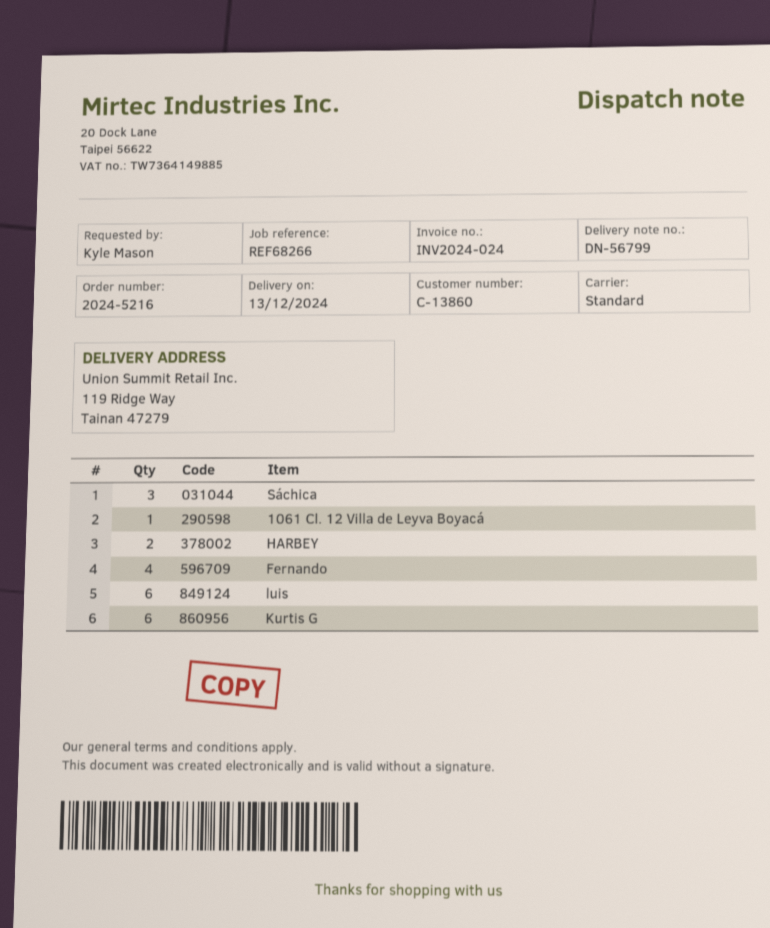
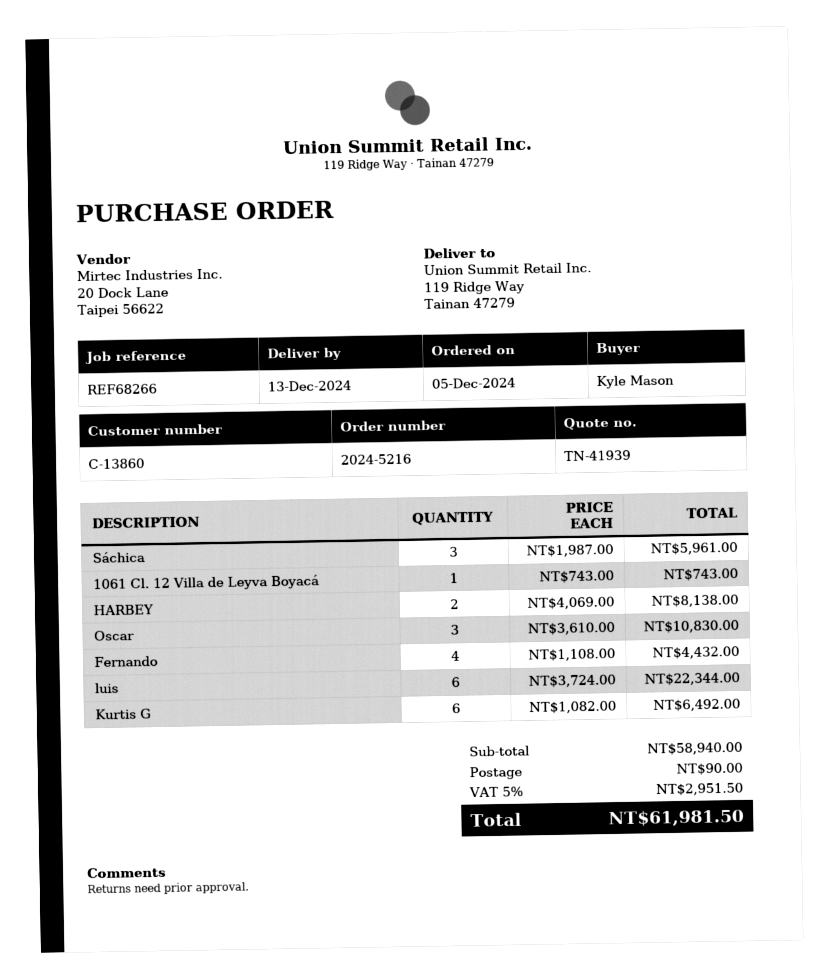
Oscar: none -> 3

